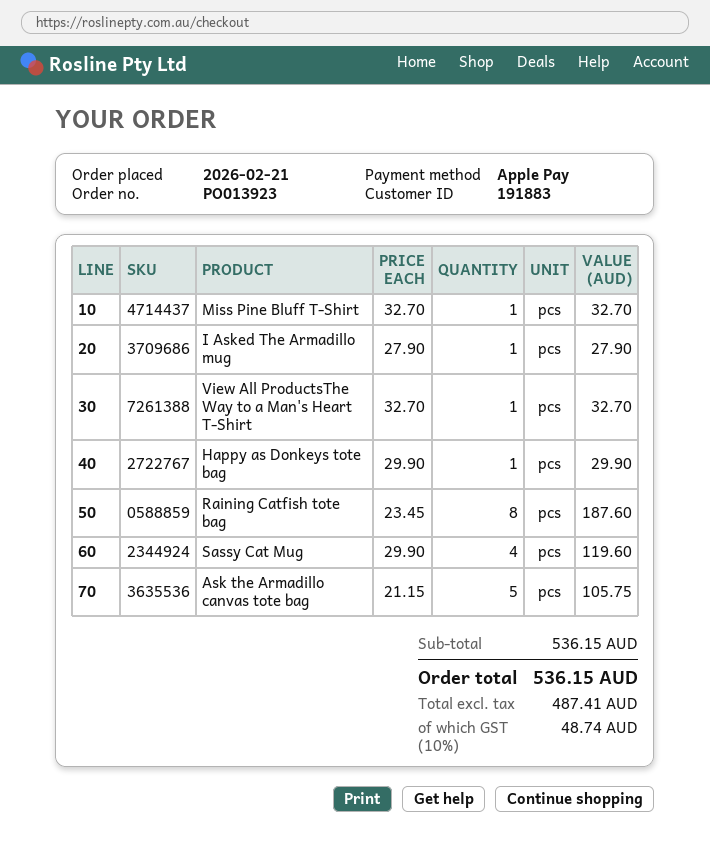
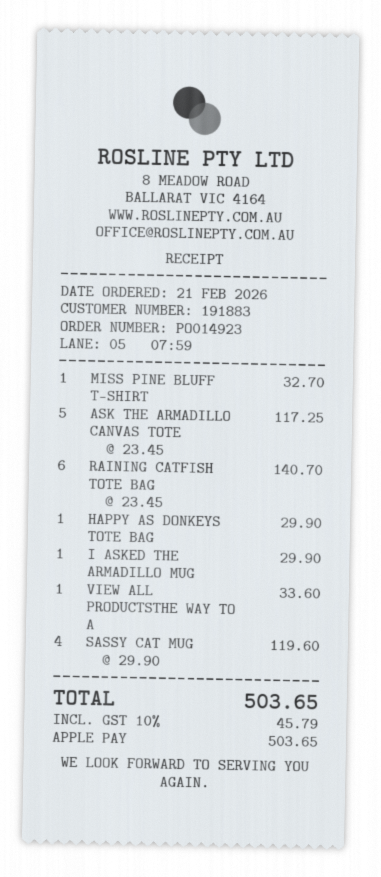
order number: PO013923 -> PO014923
I Asked The Armadillo mug: 1 x 27.90 = 27.90 -> 1 x 29.90 = 29.90
View All ProductsThe Way to a Man's Heart T-Shirt: 1 x 32.70 = 32.70 -> 1 x 33.60 = 33.60
Raining Catfish tote bag: 8 x 23.45 = 187.60 -> 6 x 23.45 = 140.70
Ask the Armadillo canvas tote bag: 5 x 21.15 = 105.75 -> 5 x 23.45 = 117.25
tax: 10% = 48.74 -> 10% = 45.79
total: 536.15 -> 503.65

